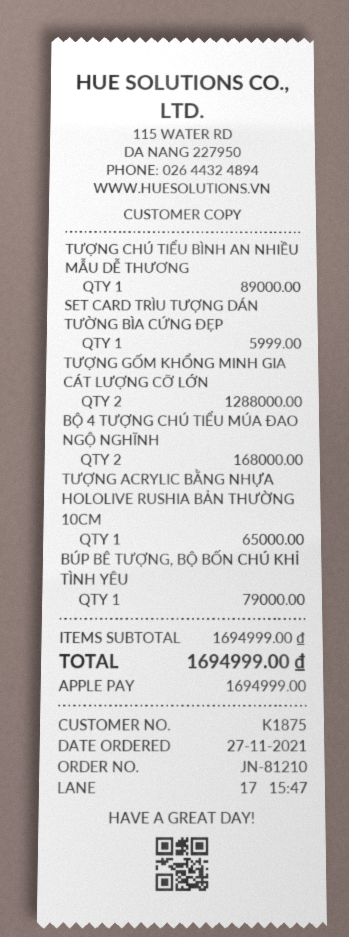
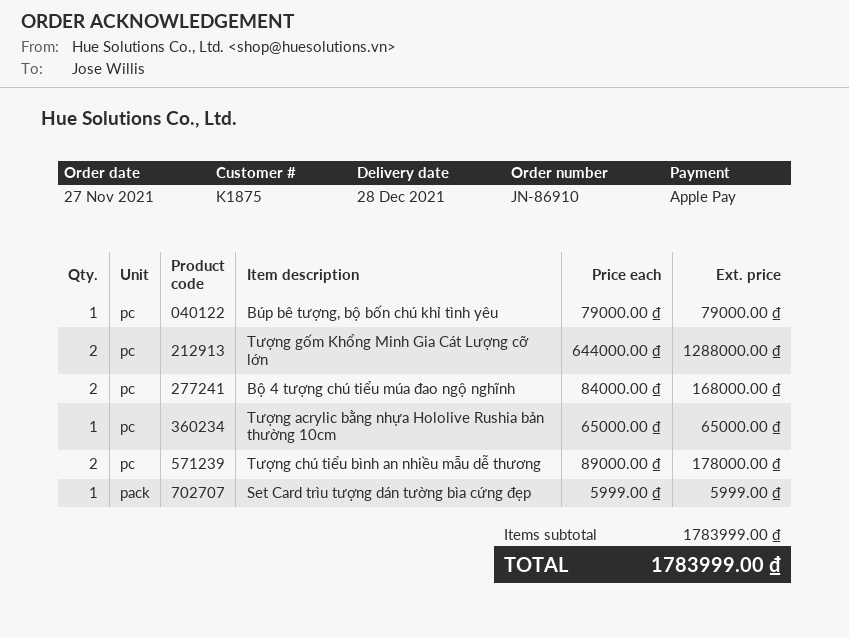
order number: JN-81210 -> JN-86910
TƯỢNG CHÚ TIỂU BÌNH AN NHIỀU MẪU DỄ THƯƠNG: 1 for 89000.00 -> 2 for 178000.00
subtotal: 1694999.00 -> 1783999.00
total: 1694999.00 -> 1783999.00

